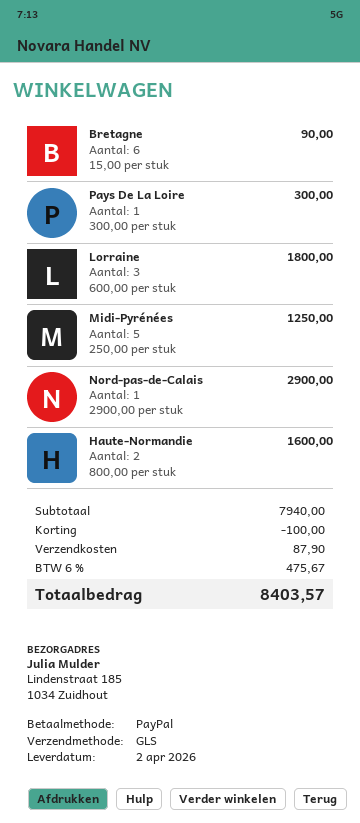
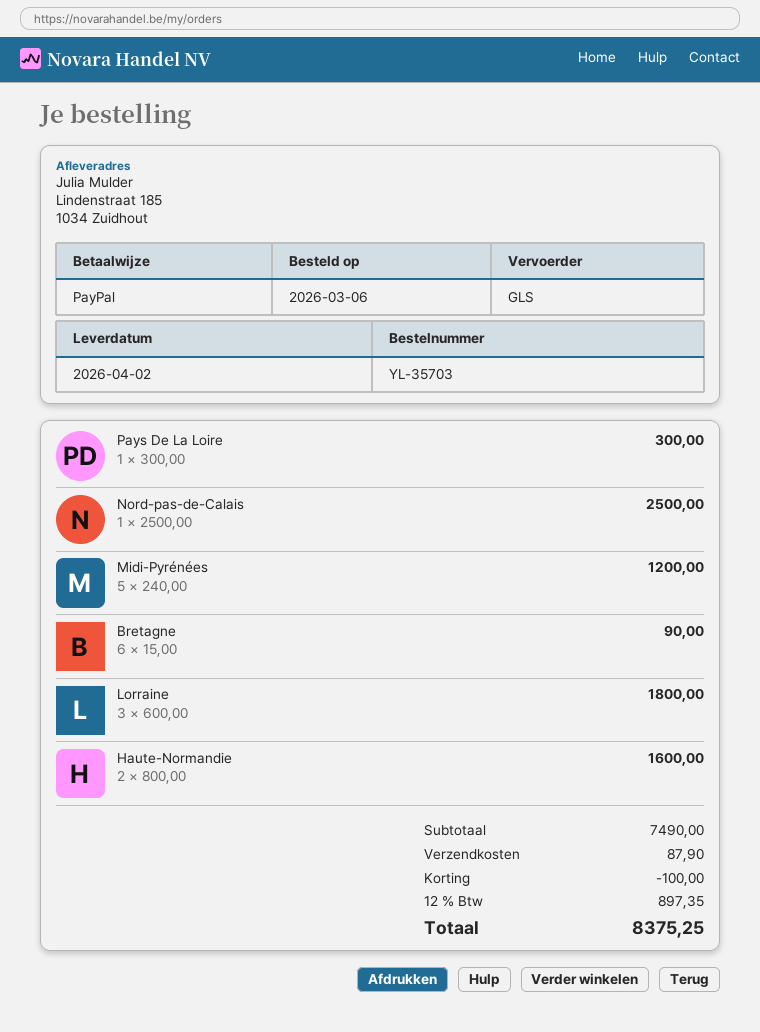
Midi-Pyrénées: 5 x 250.00 = 1250.00 -> 5 x 240.00 = 1200.00
Nord-pas-de-Calais: 1 x 2900.00 = 2900.00 -> 1 x 2500.00 = 2500.00
subtotal: 7940.00 -> 7490.00
tax: 6% = 475.67 -> 12% = 897.35
total: 8403.57 -> 8375.25

